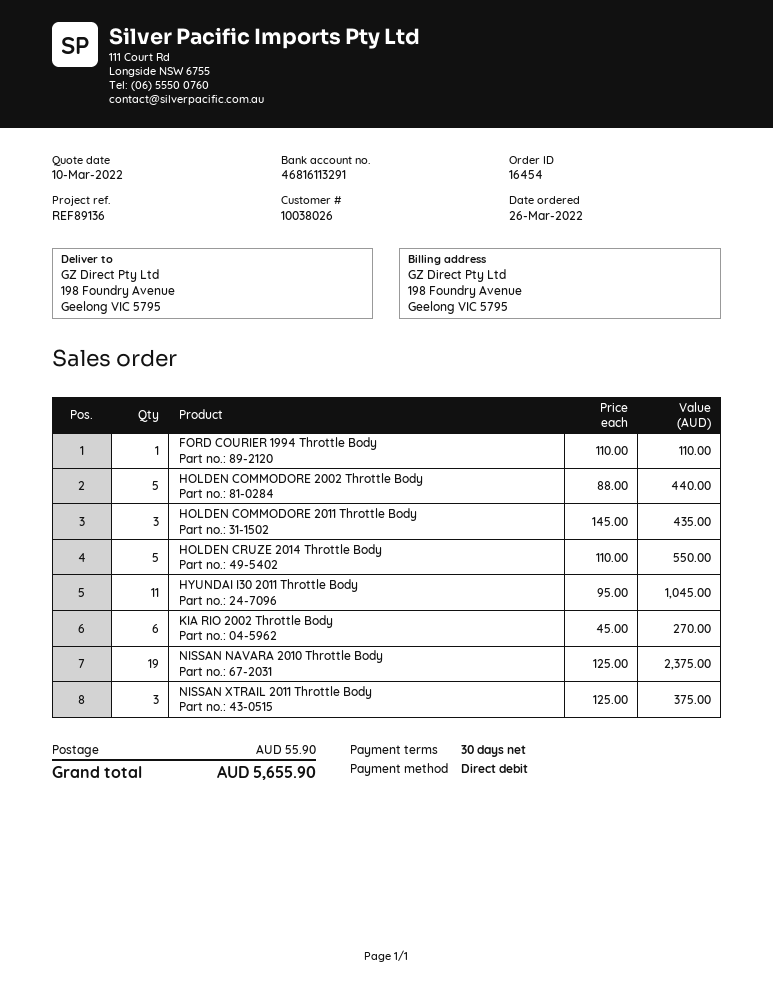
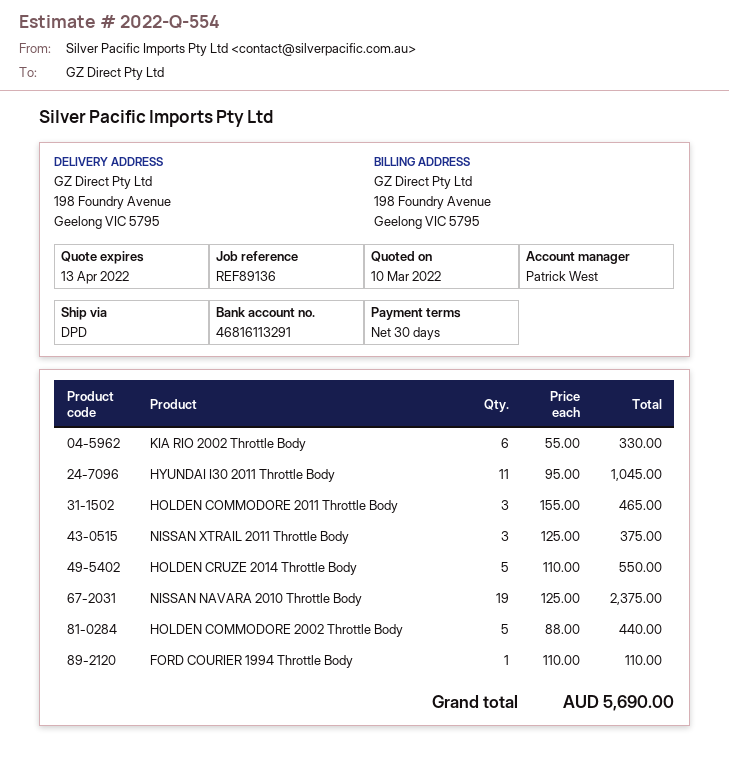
HOLDEN COMMODORE 2011 Throttle Body: 3 x 145.00 = 435.00 -> 3 x 155.00 = 465.00
KIA RIO 2002 Throttle Body: 6 x 45.00 = 270.00 -> 6 x 55.00 = 330.00
shipping: 55.90 -> none
total: 5655.90 -> 5690.00

